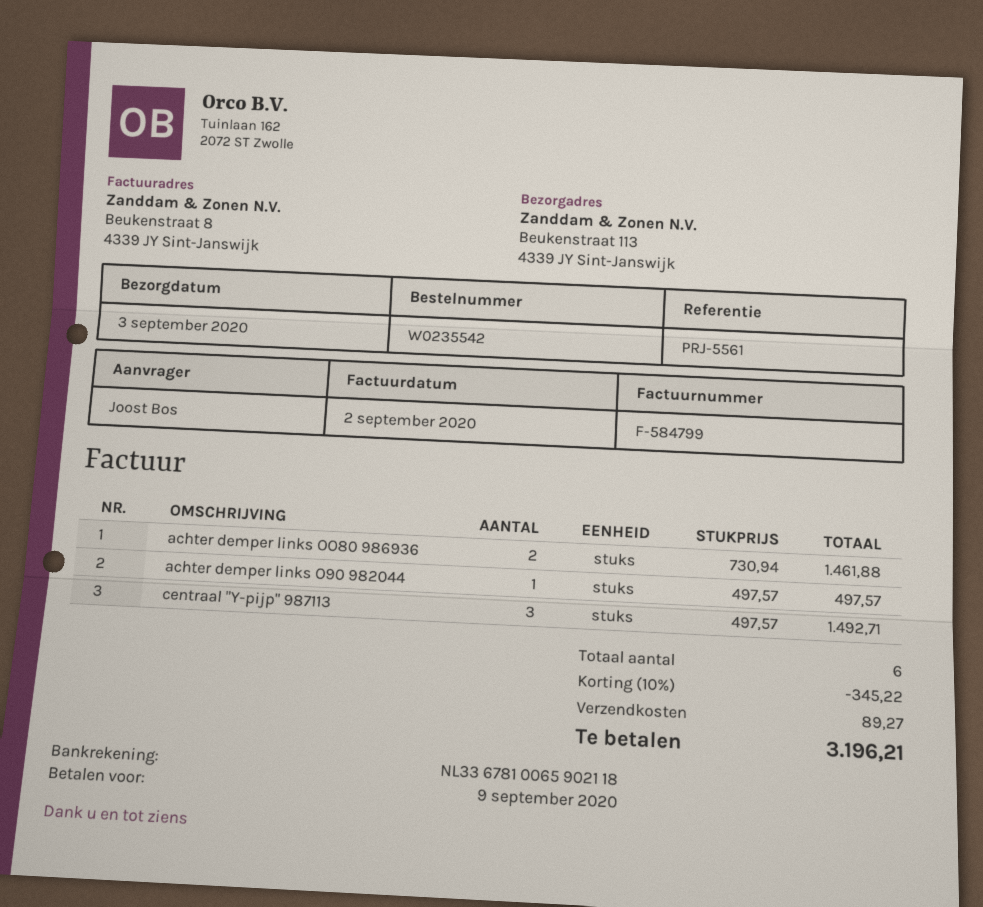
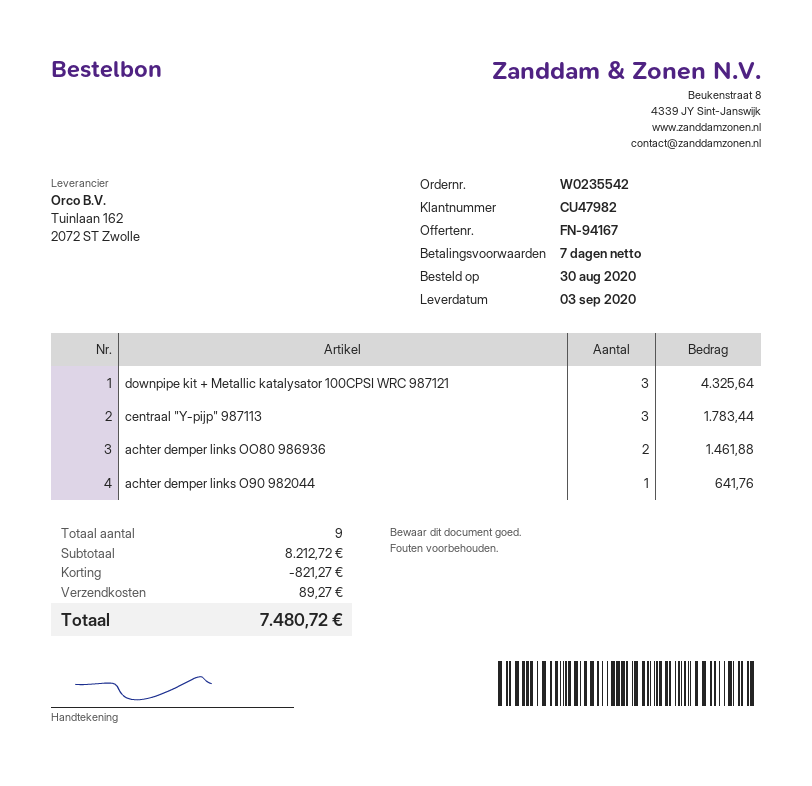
achter demper links O90 982044: 1 for 497.57 -> 1 for 641.76
centraal "Y-pijp" 987113: 3 for 1492.71 -> 3 for 1783.44
downpipe kit + Metallic katalysator 100CPSI WRC 987121: none -> 3 for 4325.64
total quantity: 6 -> 9
discount: 345.22 -> 821.27
total: 3196.21 -> 7480.72

